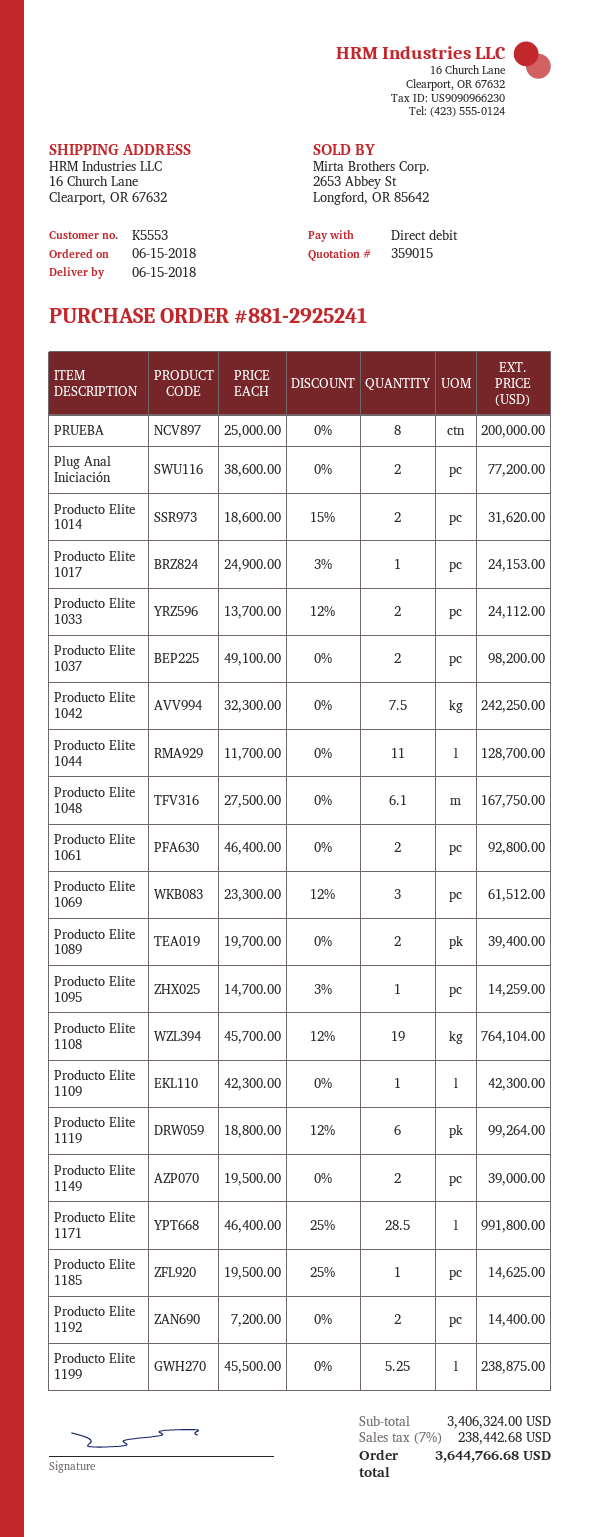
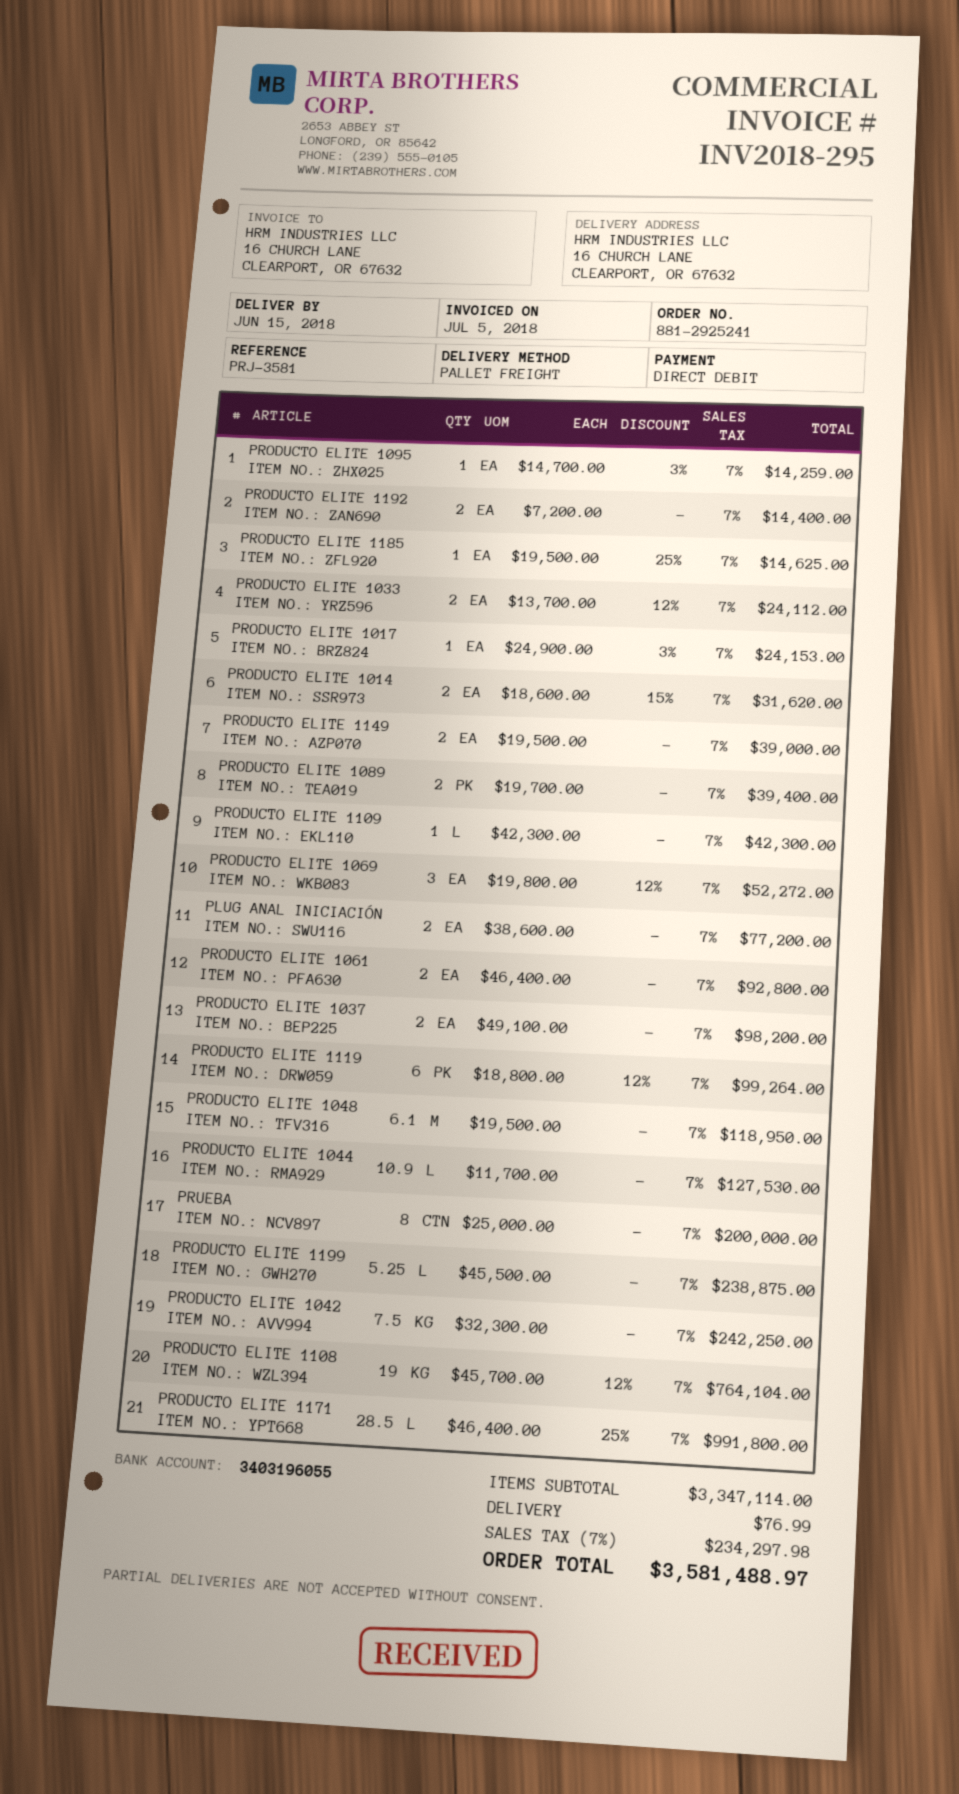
Producto Elite 1044: 11 x 11700.00 = 128700.00 -> 10.9 x 11700.00 = 127530.00
Producto Elite 1048: 6.1 x 27500.00 = 167750.00 -> 6.1 x 19500.00 = 118950.00
Producto Elite 1069: 3 x 23300.00 - 12% = 61512.00 -> 3 x 19800.00 - 12% = 52272.00
subtotal: 3406324.00 -> 3347114.00
shipping: none -> 76.99
tax: 7% = 238442.68 -> 7% = 234297.98
total: 3644766.68 -> 3581488.97

